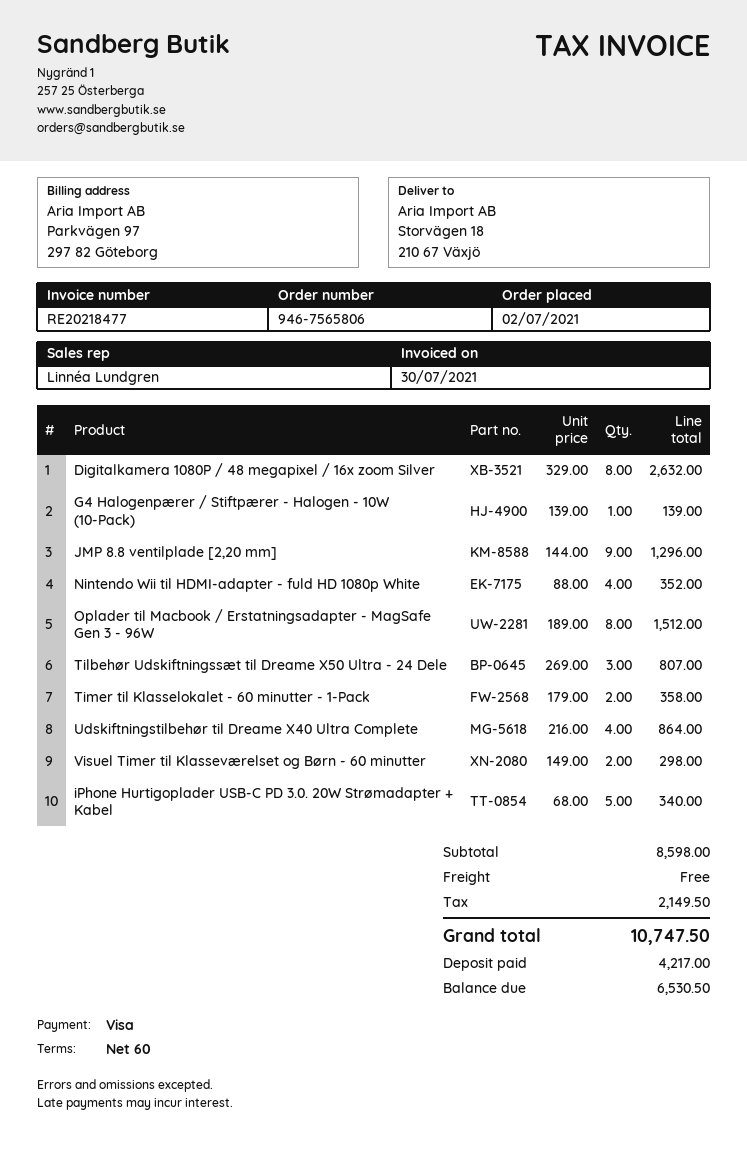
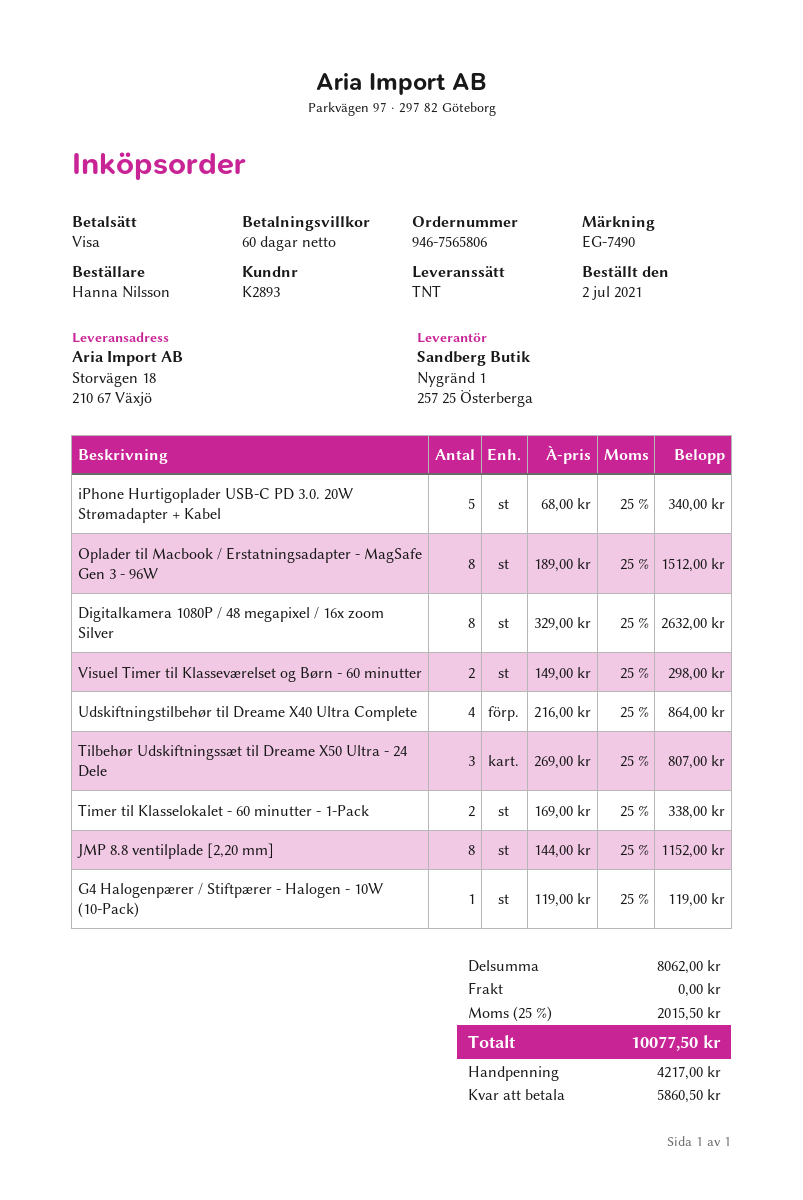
G4 Halogenpærer / Stiftpærer - Halogen - 10W (10-Pack): 1 x 139.00 = 139.00 -> 1 x 119.00 = 119.00
JMP 8.8 ventilplade [2,20 mm]: 9 x 144.00 = 1296.00 -> 8 x 144.00 = 1152.00
Nintendo Wii til HDMI-adapter - fuld HD 1080p White: 4 x 88.00 = 352.00 -> none
Timer til Klasselokalet - 60 minutter - 1-Pack: 2 x 179.00 = 358.00 -> 2 x 169.00 = 338.00
subtotal: 8598.00 -> 8062.00
tax: 2149.50 -> 2015.50
total: 10747.50 -> 10077.50
balance: 6530.50 -> 5860.50

